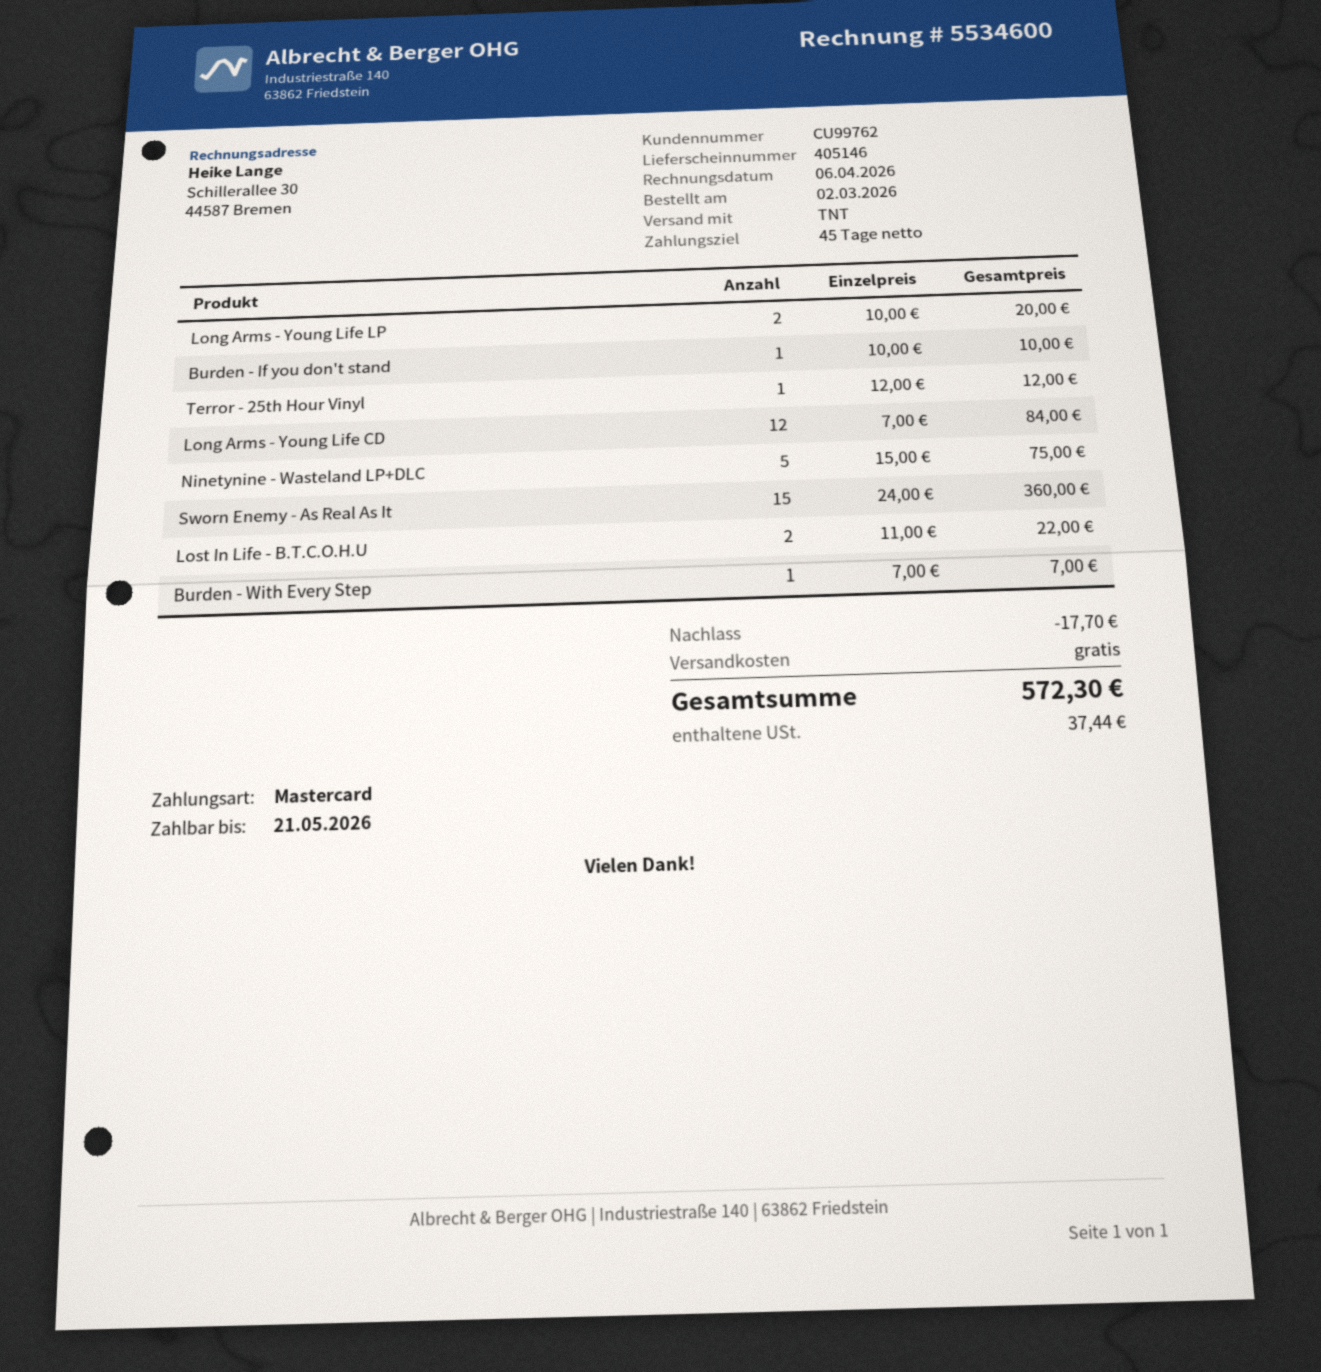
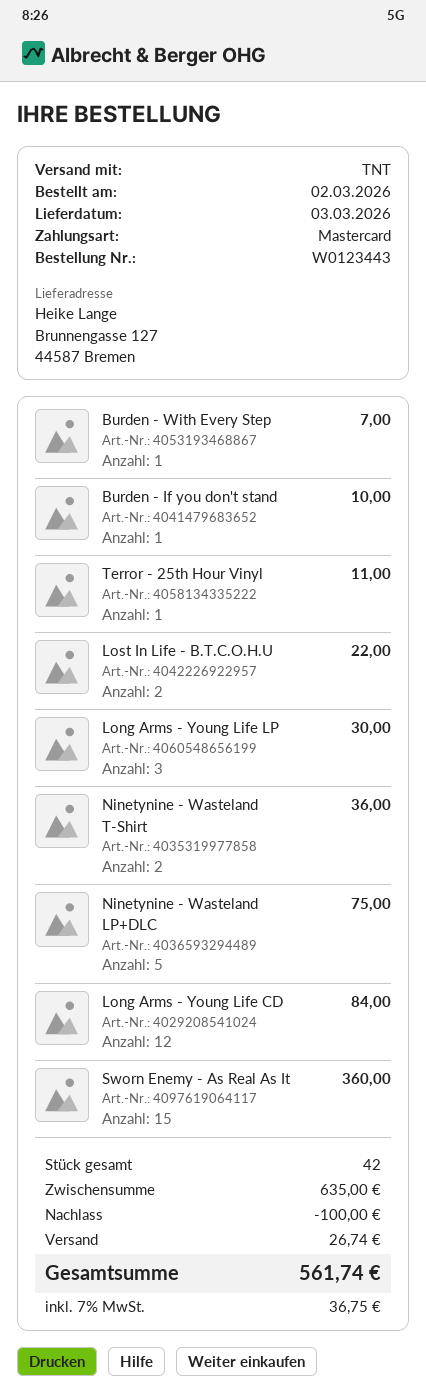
Long Arms - Young Life LP: 2 for 20.00 -> 3 for 30.00
Terror - 25th Hour Vinyl: 1 for 12.00 -> 1 for 11.00
Ninetynine - Wasteland T-Shirt: none -> 2 for 36.00
discount: 17.70 -> 100.00
shipping: 0.00 -> 26.74
tax: 37.44 -> 36.75
total: 572.30 -> 561.74

